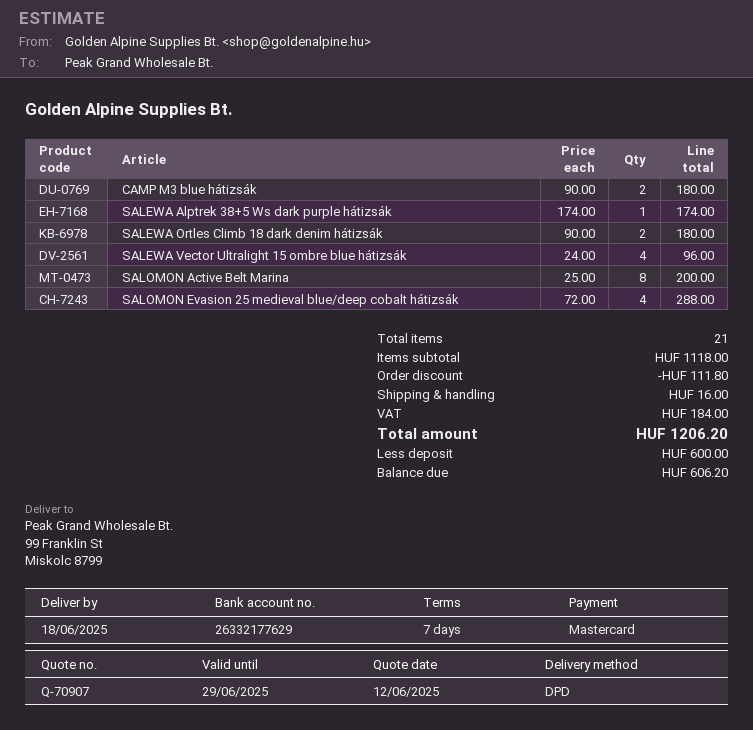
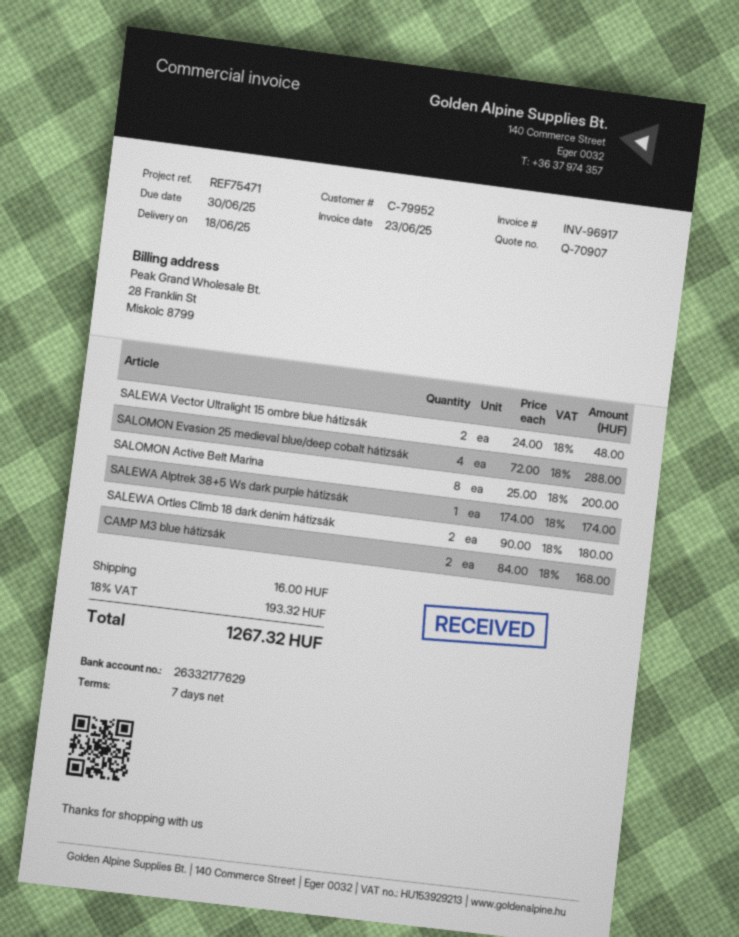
CAMP M3 blue hátizsák: 2 x 90.00 = 180.00 -> 2 x 84.00 = 168.00
SALEWA Vector Ultralight 15 ombre blue hátizsák: 4 x 24.00 = 96.00 -> 2 x 24.00 = 48.00
discount: 111.80 -> none
tax: 184.00 -> 193.32
total: 1206.20 -> 1267.32

